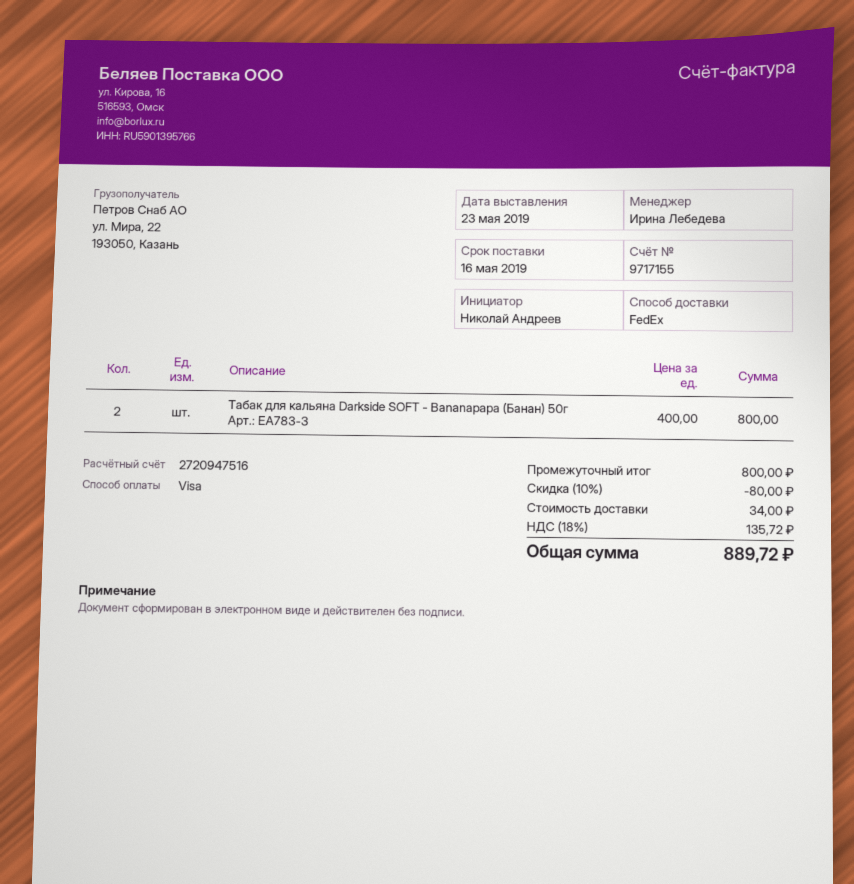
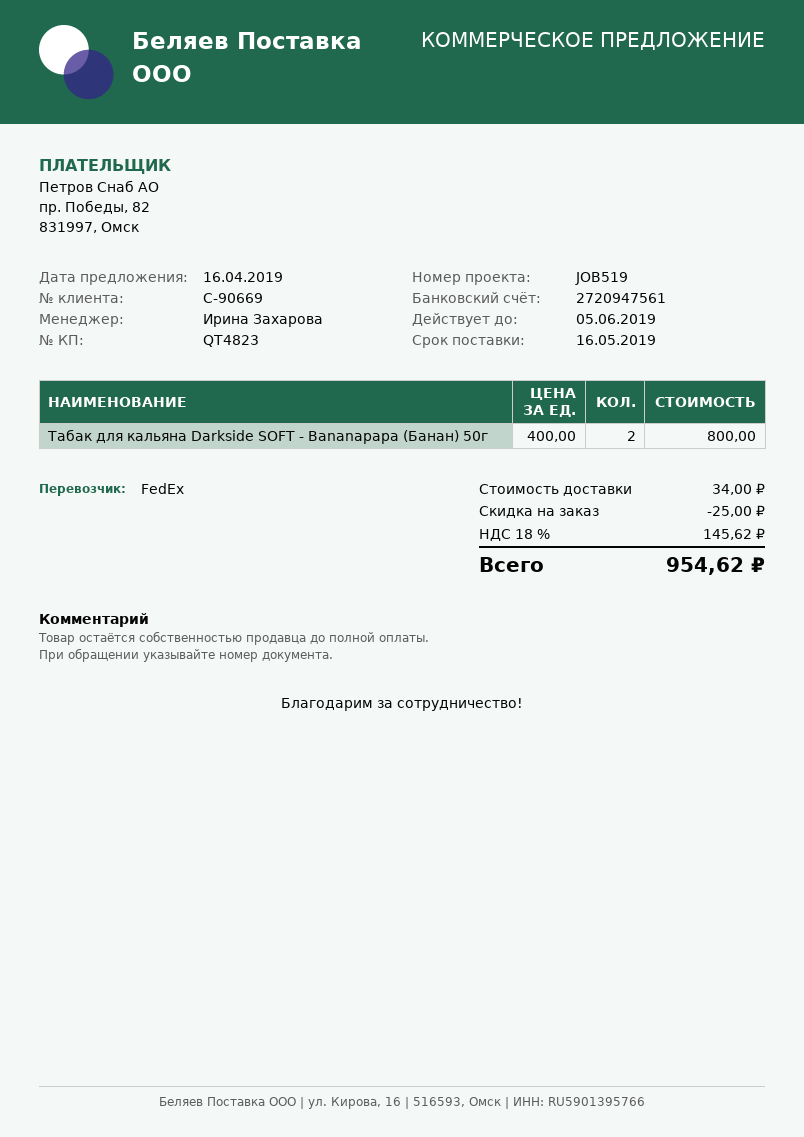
sales rep: Ирина Лебедева -> Ирина Захарова
bank account: 2720947516 -> 2720947561
discount: 80.00 -> 25.00
tax: 18% = 135.72 -> 18% = 145.62
total: 889.72 -> 954.62

